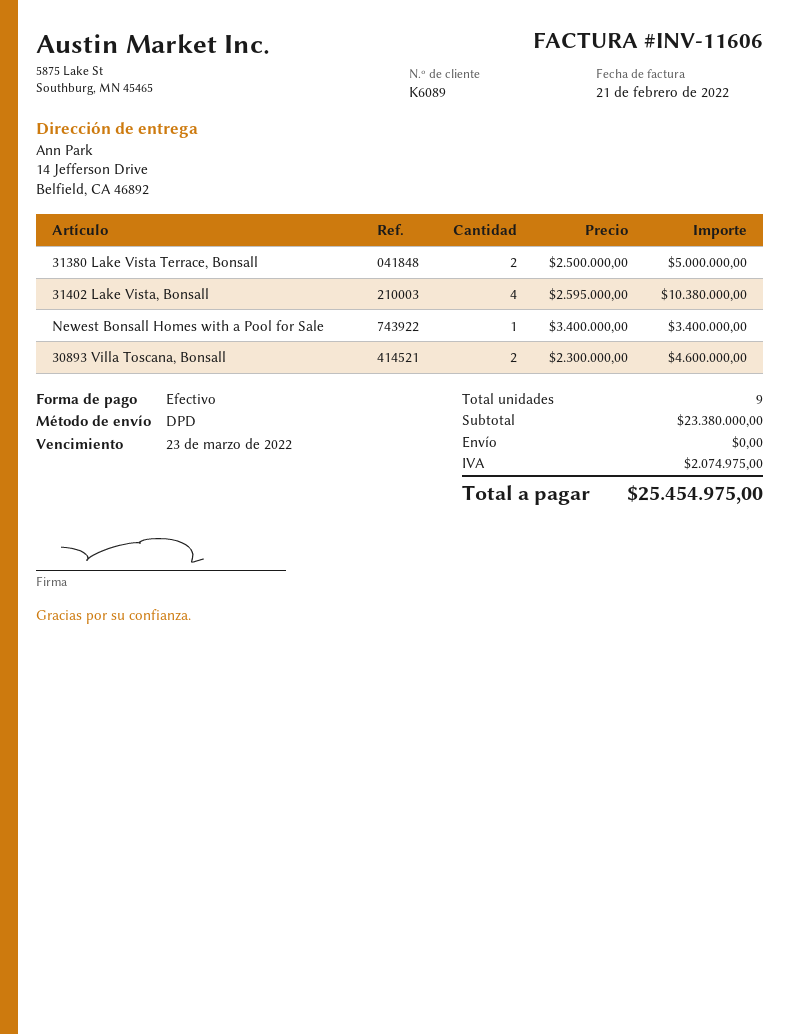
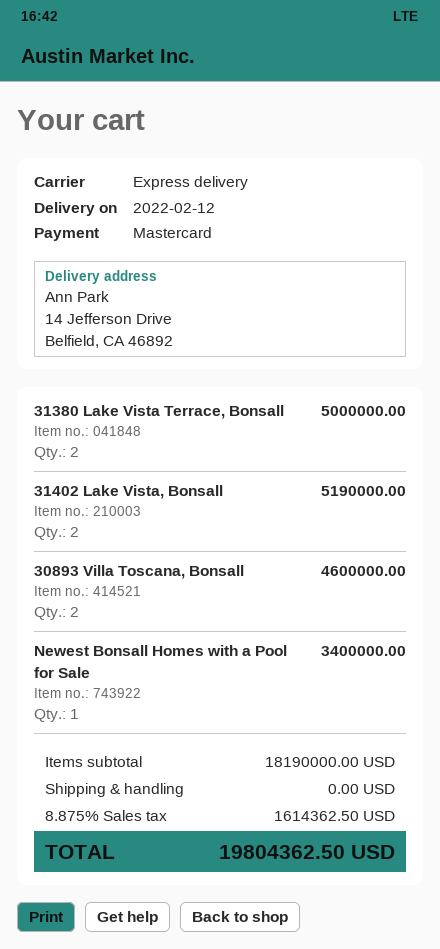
payment method: cash -> Mastercard
shipping method: DPD -> express
31402 Lake Vista, Bonsall: 4 for 10380000.00 -> 2 for 5190000.00
subtotal: 23380000.00 -> 18190000.00
tax: 2074975.00 -> 1614362.50
total: 25454975.00 -> 19804362.50

